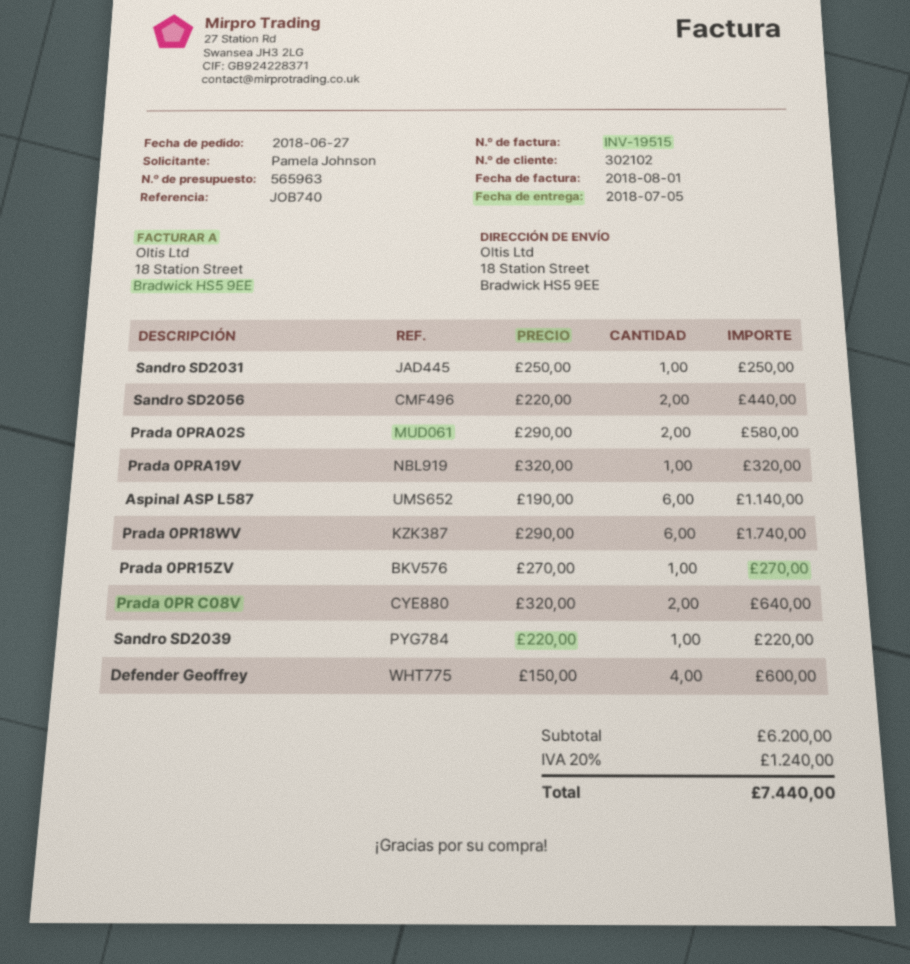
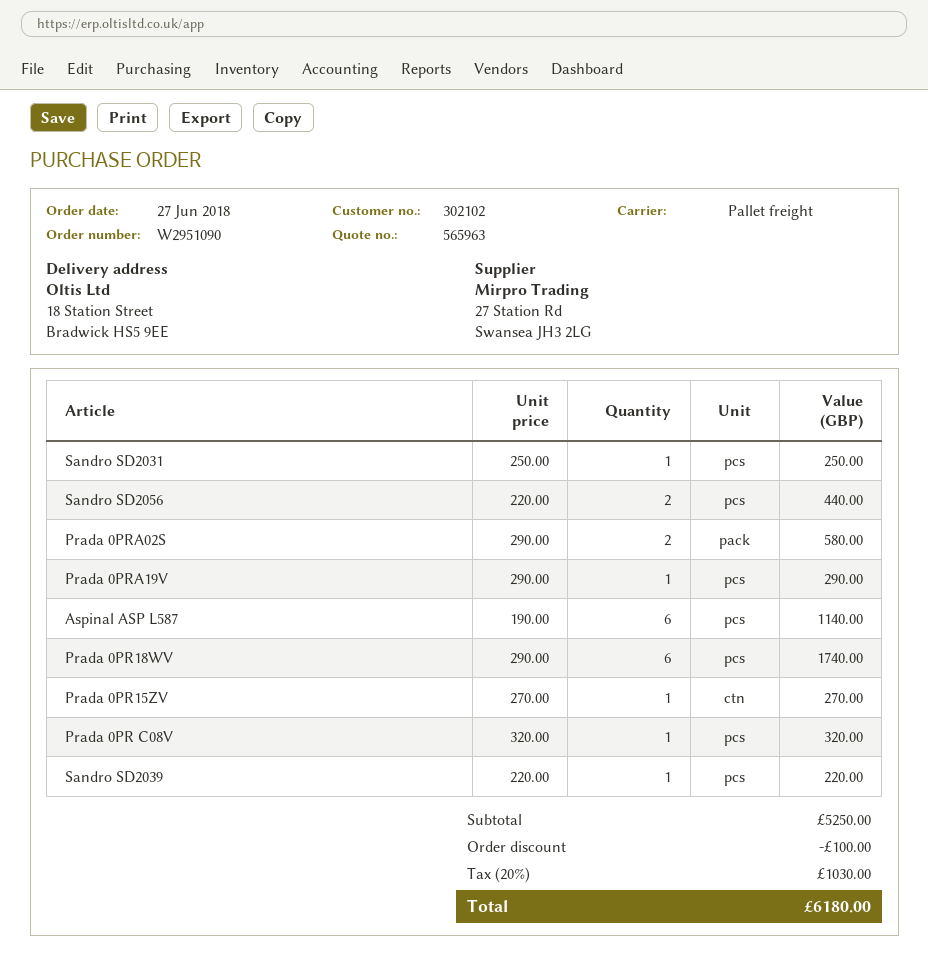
Prada 0PRA19V: 1 x 320.00 = 320.00 -> 1 x 290.00 = 290.00
Prada 0PR C08V: 2 x 320.00 = 640.00 -> 1 x 320.00 = 320.00
Defender Geoffrey: 4 x 150.00 = 600.00 -> none
subtotal: 6200.00 -> 5250.00
discount: none -> 100.00
tax: 20% = 1240.00 -> 20% = 1030.00
total: 7440.00 -> 6180.00

